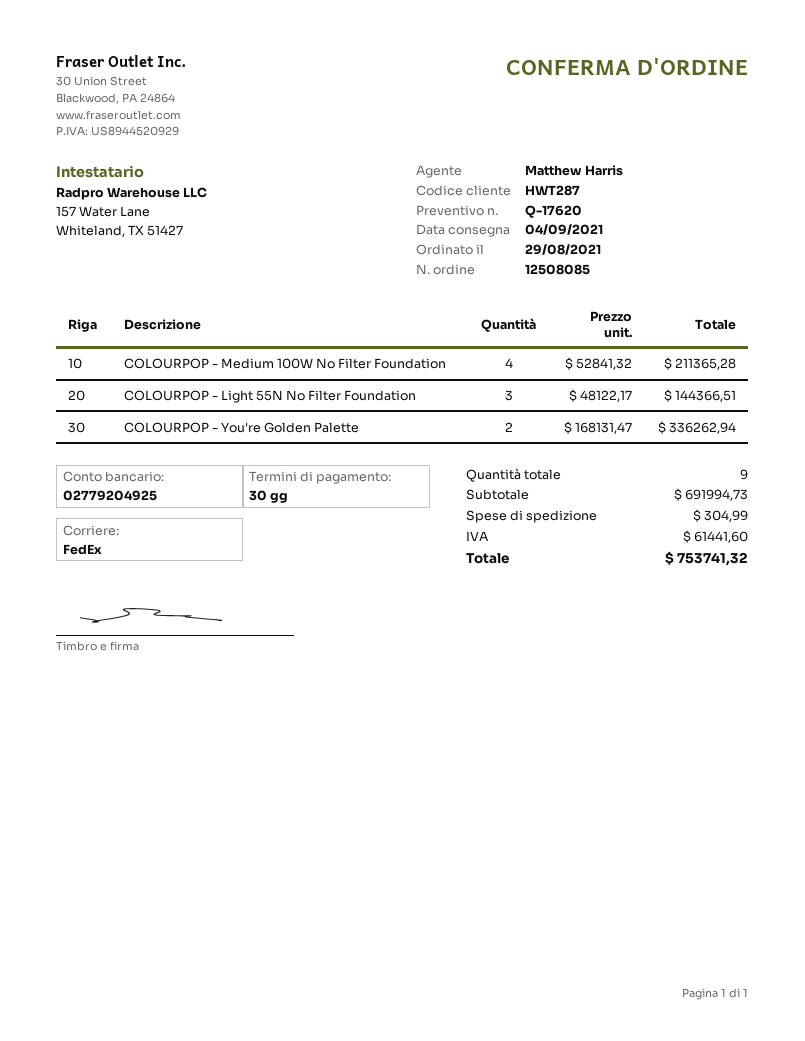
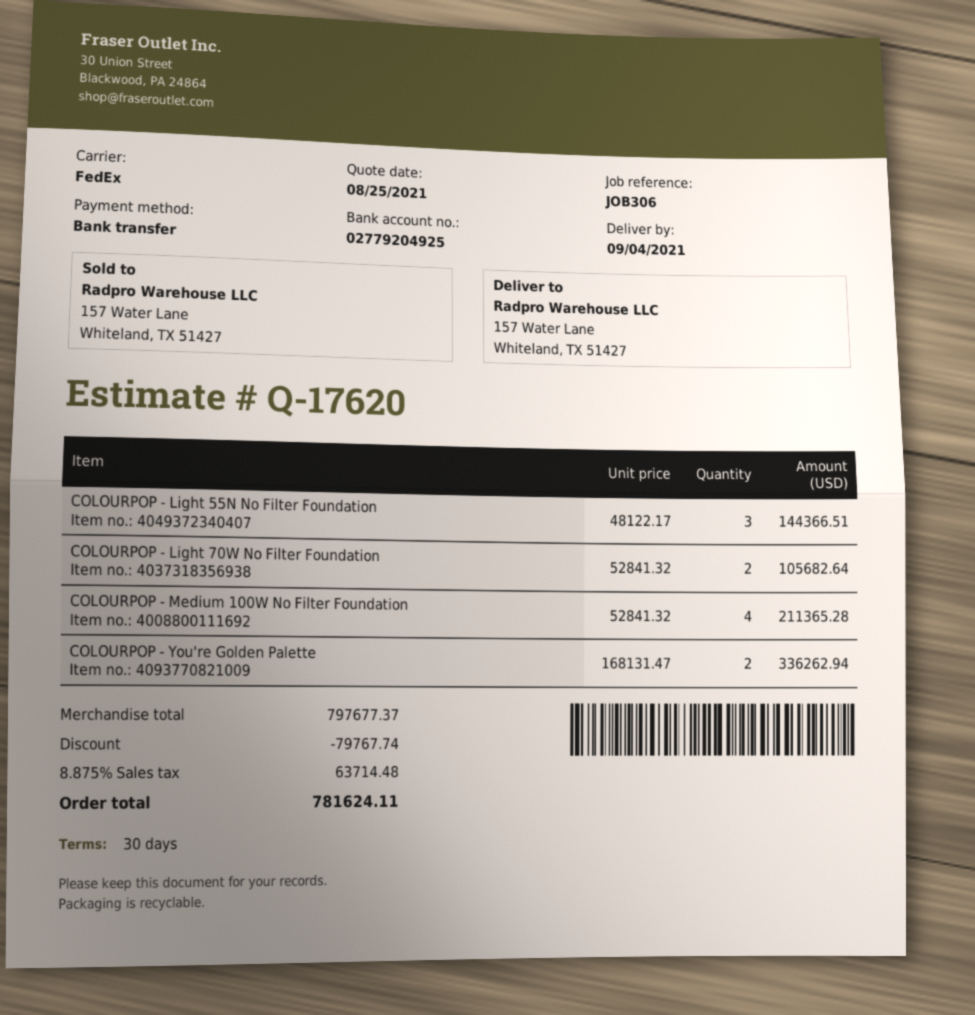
COLOURPOP - Light 70W No Filter Foundation: none -> 2 x 52841.32 = 105682.64
subtotal: 691994.73 -> 797677.37
discount: none -> 79767.74
shipping: 304.99 -> none
tax: 61441.60 -> 63714.48
total: 753741.32 -> 781624.11

